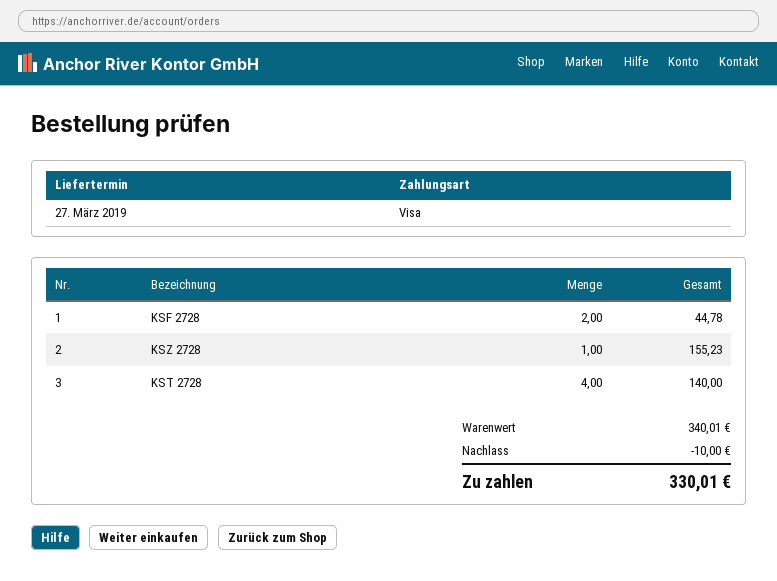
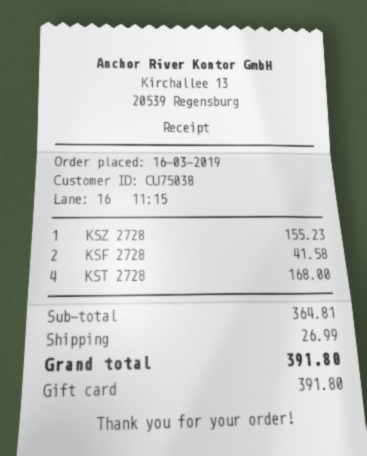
payment method: Visa -> gift card
KSF 2728: 2 for 44.78 -> 2 for 41.58
KST 2728: 4 for 140.00 -> 4 for 168.00
subtotal: 340.01 -> 364.81
discount: 10.00 -> none
shipping: none -> 26.99
total: 330.01 -> 391.80

